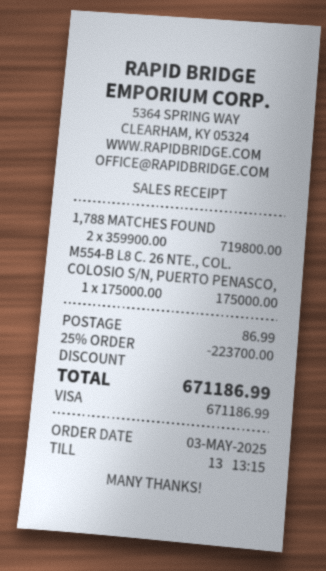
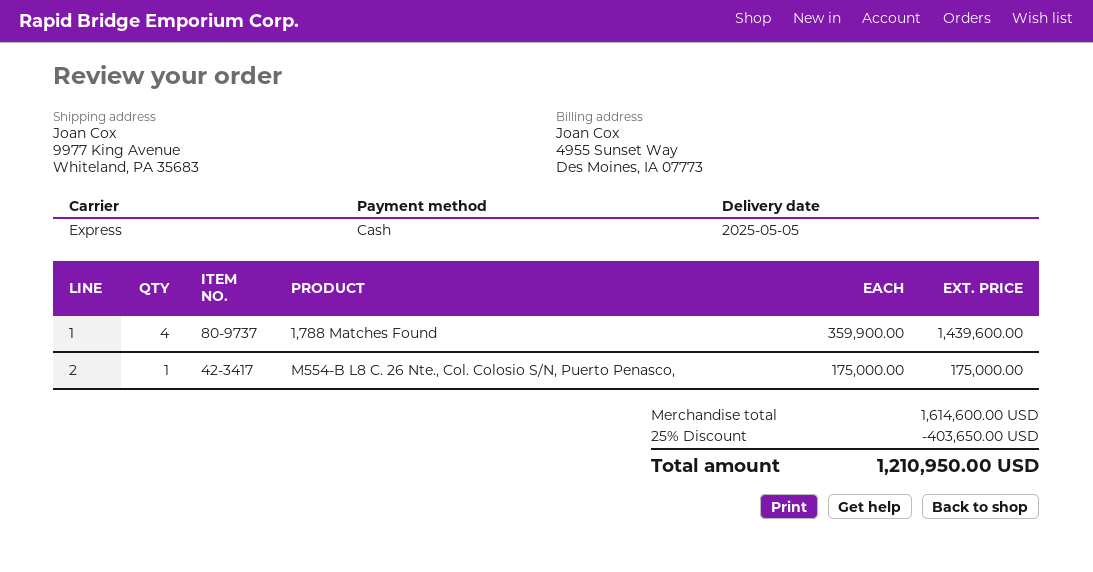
payment method: Visa -> cash
1,788 MATCHES FOUND: 2 x 359900.00 = 719800.00 -> 4 x 359900.00 = 1439600.00
discount: 25% = 223700.00 -> 25% = 403650.00
shipping: 86.99 -> none
total: 671186.99 -> 1210950.00

